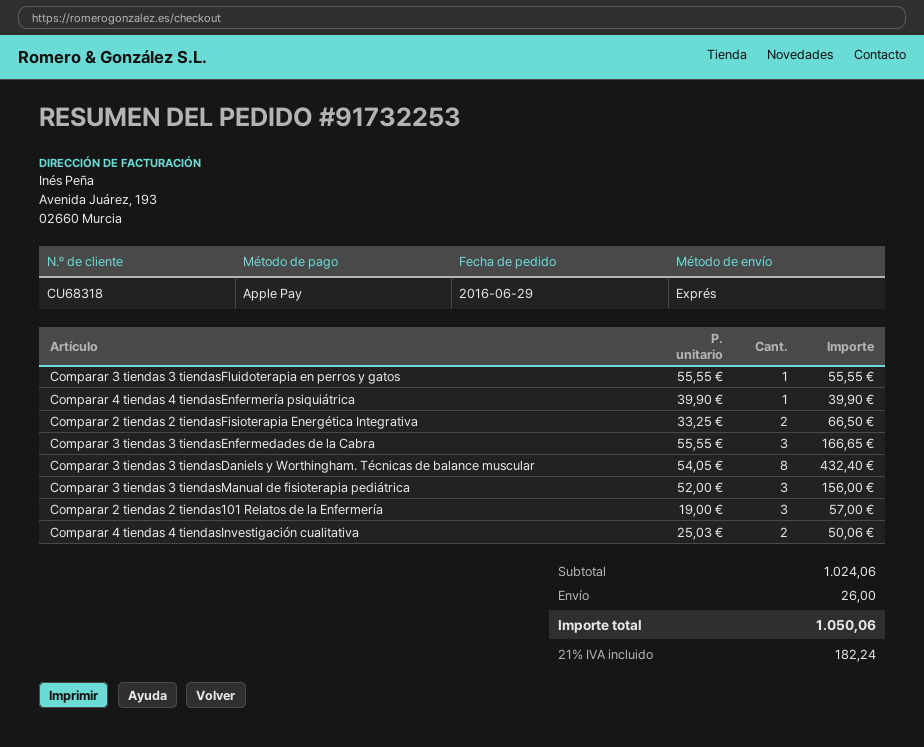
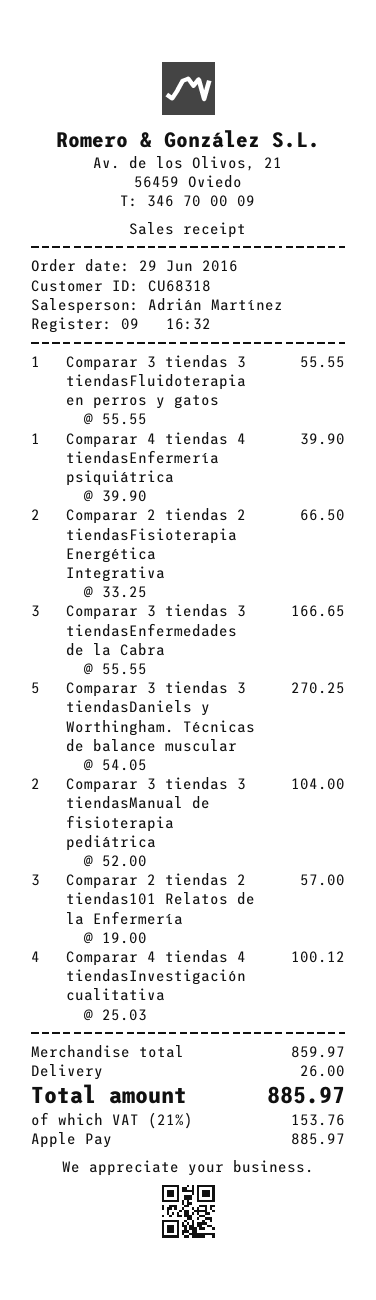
Comparar 3 tiendas 3 tiendasDaniels y Worthingham. Técnicas de balance muscular: 8 x 54.05 = 432.40 -> 5 x 54.05 = 270.25
Comparar 3 tiendas 3 tiendasManual de fisioterapia pediátrica: 3 x 52.00 = 156.00 -> 2 x 52.00 = 104.00
Comparar 4 tiendas 4 tiendasInvestigación cualitativa: 2 x 25.03 = 50.06 -> 4 x 25.03 = 100.12
subtotal: 1024.06 -> 859.97
tax: 21% = 182.24 -> 21% = 153.76
total: 1050.06 -> 885.97

